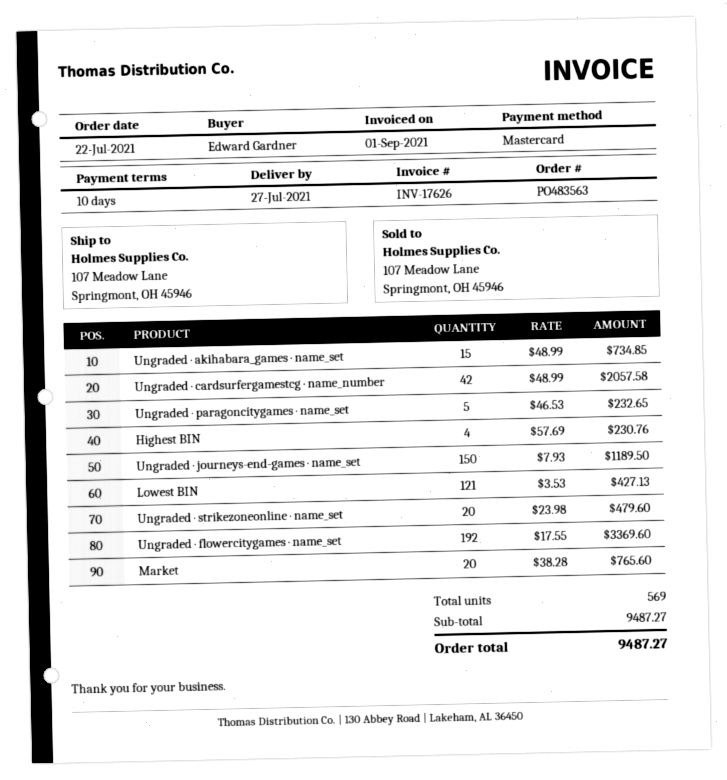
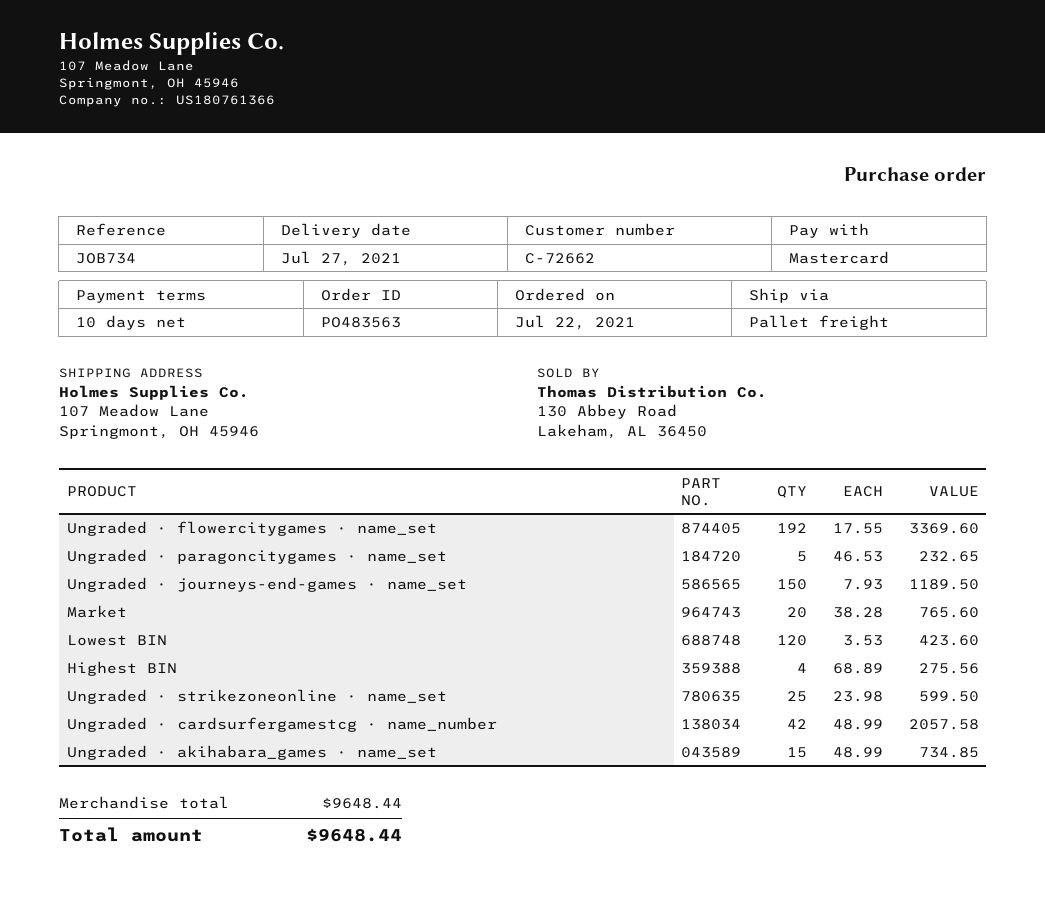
Highest BIN: 4 x 57.69 = 230.76 -> 4 x 68.89 = 275.56
Lowest BIN: 121 x 3.53 = 427.13 -> 120 x 3.53 = 423.60
Ungraded · strikezoneonline · name_set: 20 x 23.98 = 479.60 -> 25 x 23.98 = 599.50
subtotal: 9487.27 -> 9648.44
total: 9487.27 -> 9648.44

